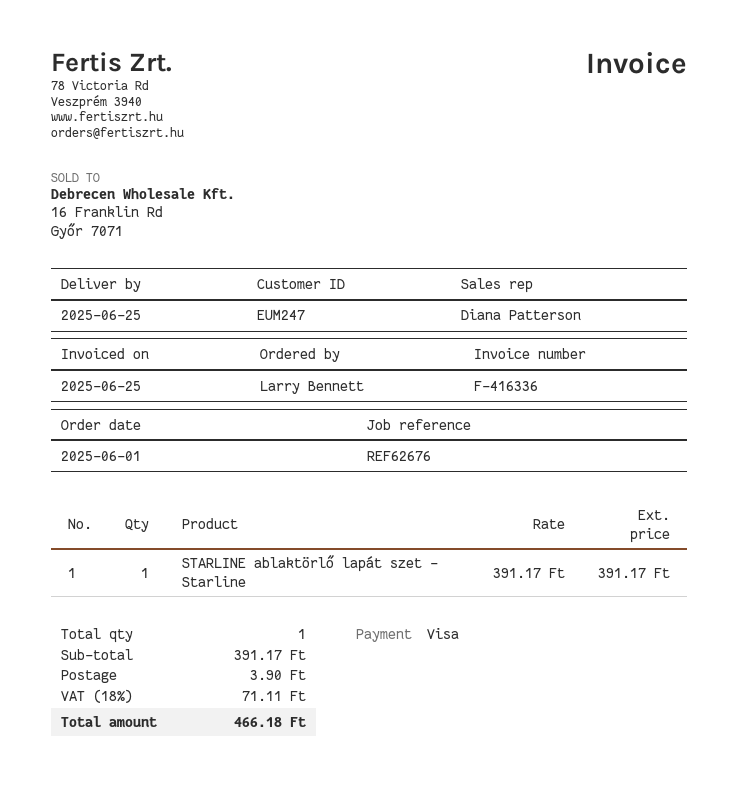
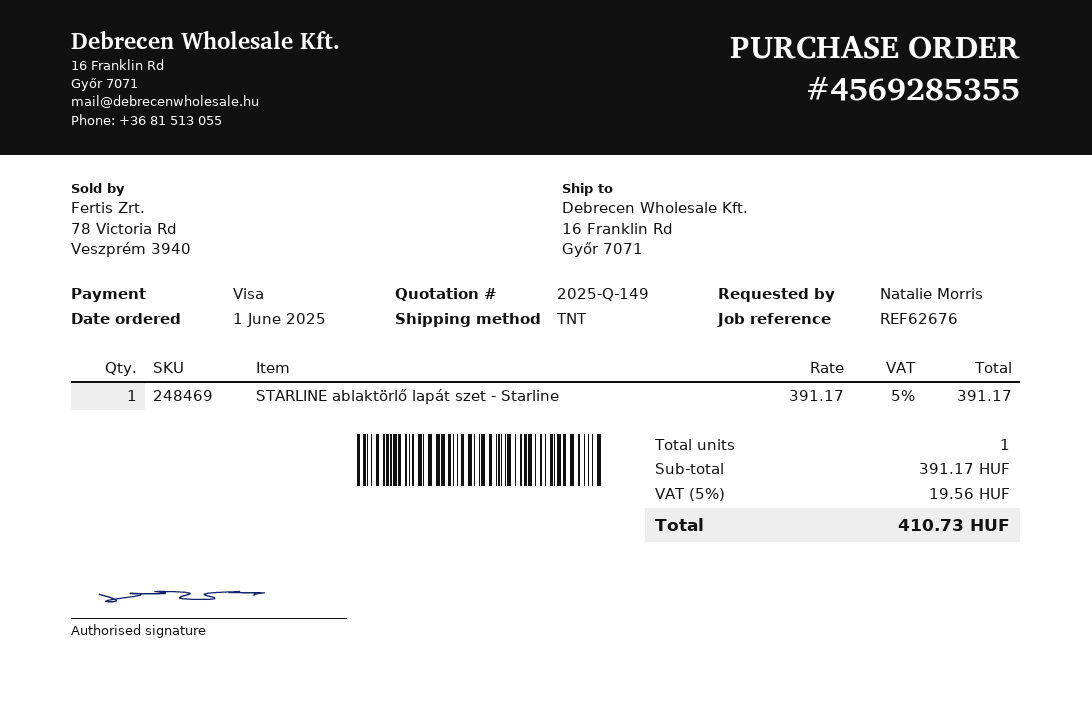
ordered by: Larry Bennett -> Natalie Morris
shipping: 3.90 -> none
tax: 18% = 71.11 -> 5% = 19.56
total: 466.18 -> 410.73

